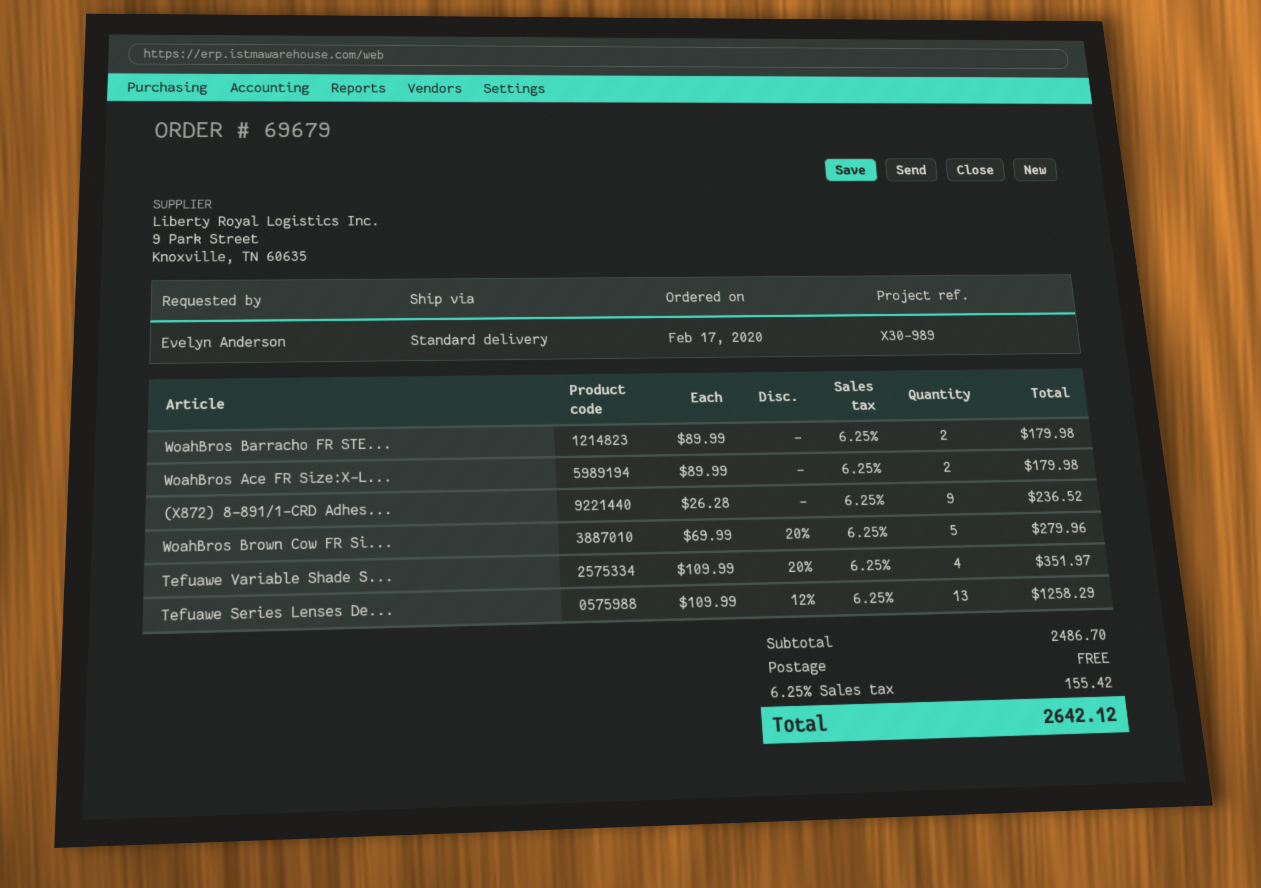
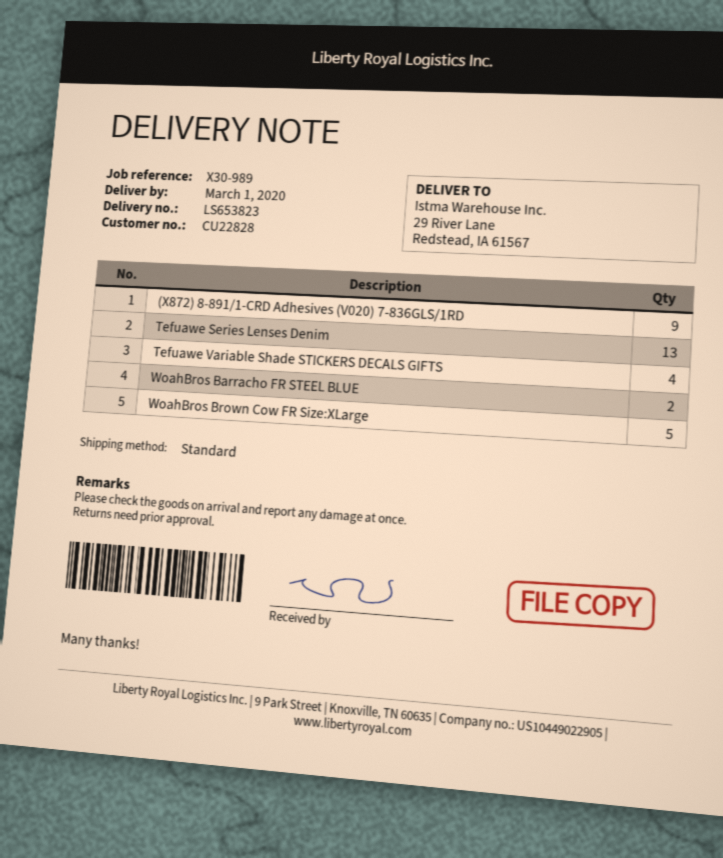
WoahBros Ace FR Size:X-L...: 2 -> none

